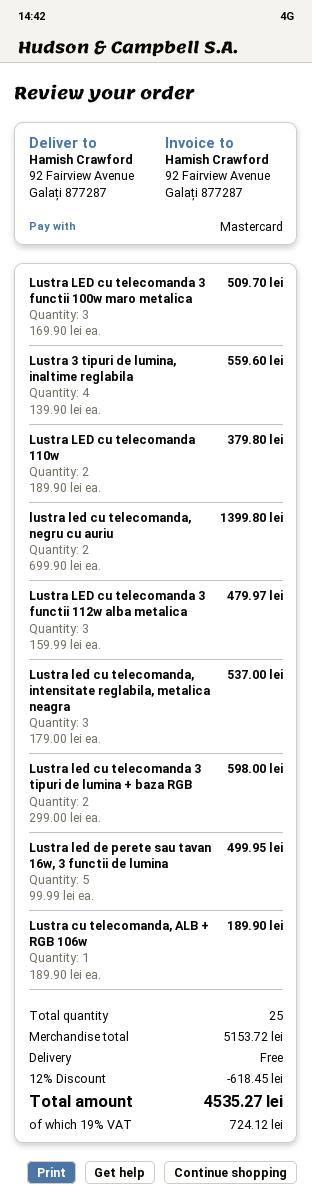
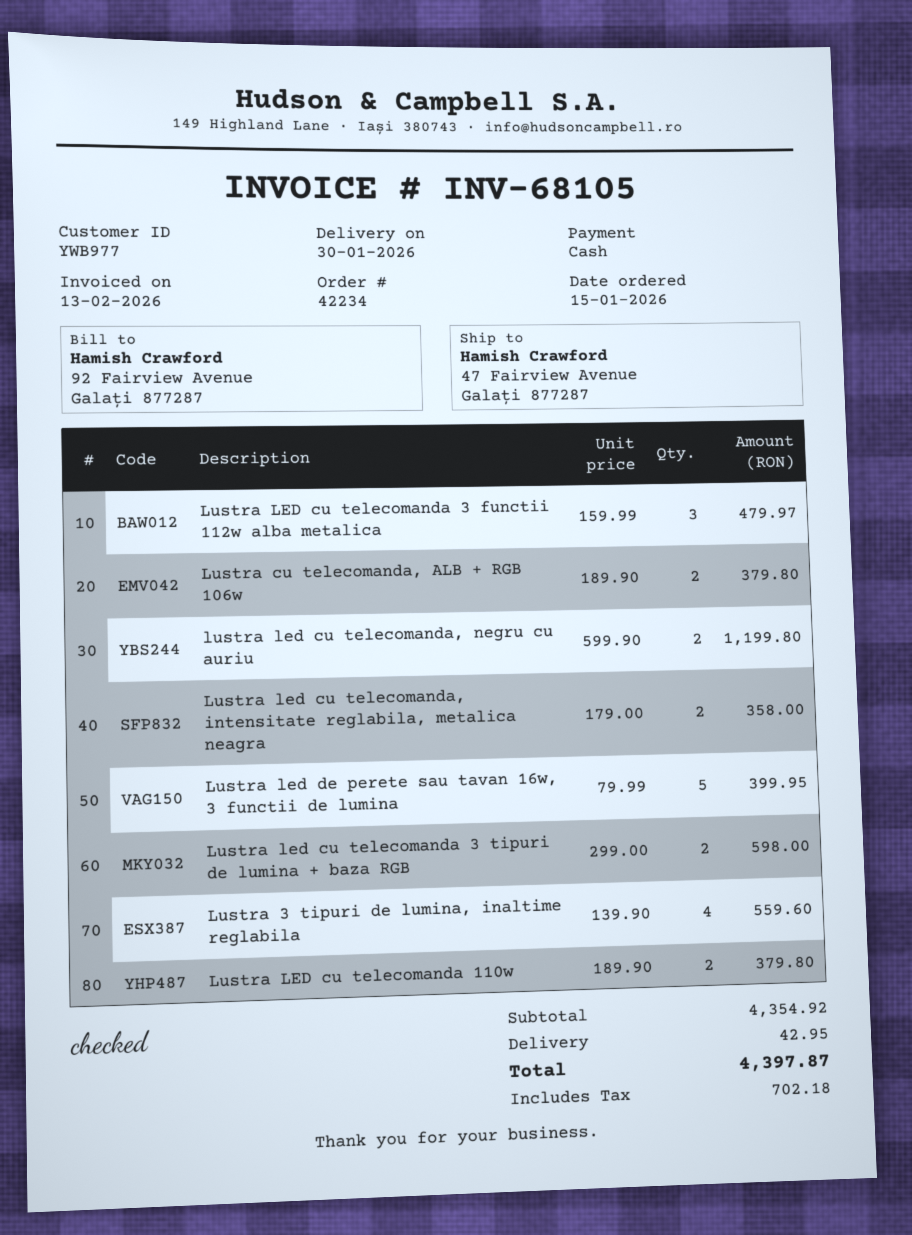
payment method: Mastercard -> cash
ship to: 92 Fairview Avenue, Galați 877287 -> 47 Fairview Avenue, Galați 877287
Lustra LED cu telecomanda 3 functii 100w maro metalica: 3 x 169.90 = 509.70 -> none
lustra led cu telecomanda, negru cu auriu: 2 x 699.90 = 1399.80 -> 2 x 599.90 = 1199.80
Lustra led cu telecomanda, intensitate reglabila, metalica neagra: 3 x 179.00 = 537.00 -> 2 x 179.00 = 358.00
Lustra led de perete sau tavan 16w, 3 functii de lumina: 5 x 99.99 = 499.95 -> 5 x 79.99 = 399.95
Lustra cu telecomanda, ALB + RGB 106w: 1 x 189.90 = 189.90 -> 2 x 189.90 = 379.80
subtotal: 5153.72 -> 4354.92
discount: 12% = 618.45 -> none
shipping: 0.00 -> 42.95
tax: 724.12 -> 702.18
total: 4535.27 -> 4397.87

